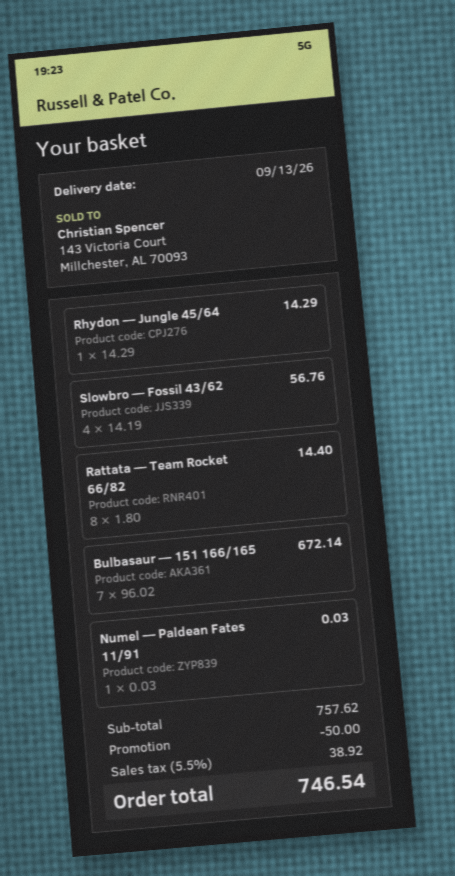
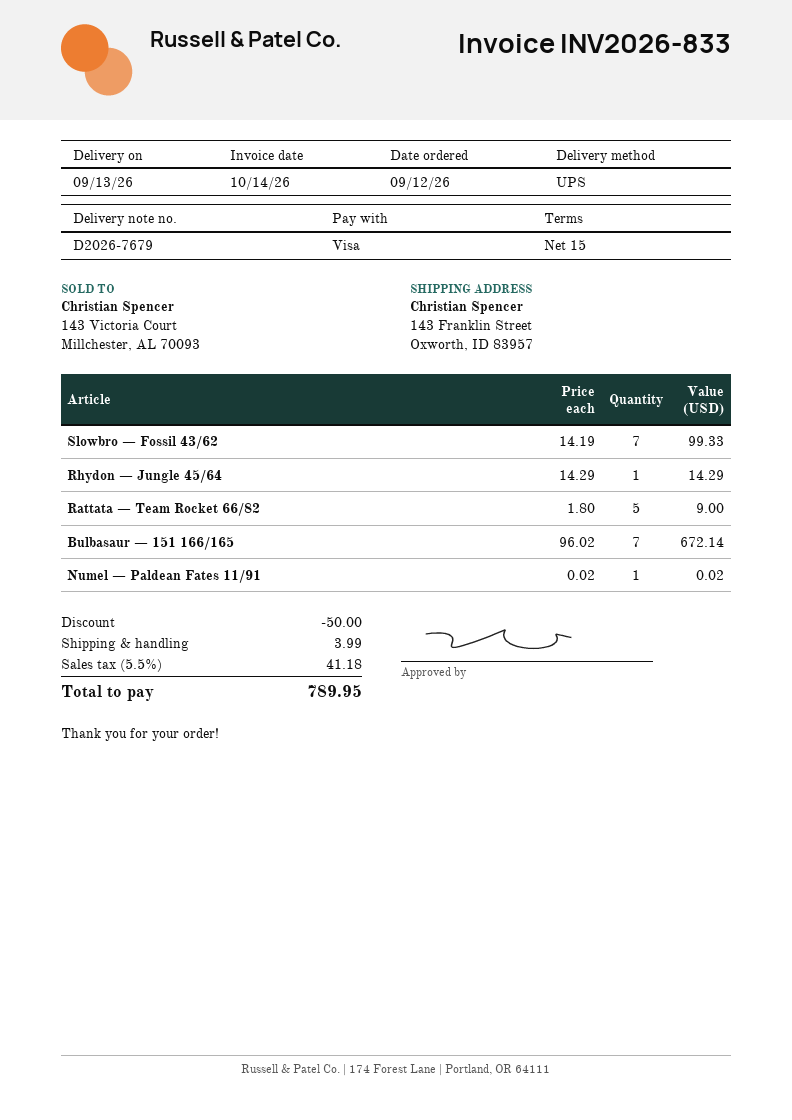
Slowbro — Fossil 43/62: 4 x 14.19 = 56.76 -> 7 x 14.19 = 99.33
Rattata — Team Rocket 66/82: 8 x 1.80 = 14.40 -> 5 x 1.80 = 9.00
Numel — Paldean Fates 11/91: 1 x 0.03 = 0.03 -> 1 x 0.02 = 0.02
shipping: none -> 3.99
tax: 5.5% = 38.92 -> 5.5% = 41.18
total: 746.54 -> 789.95

